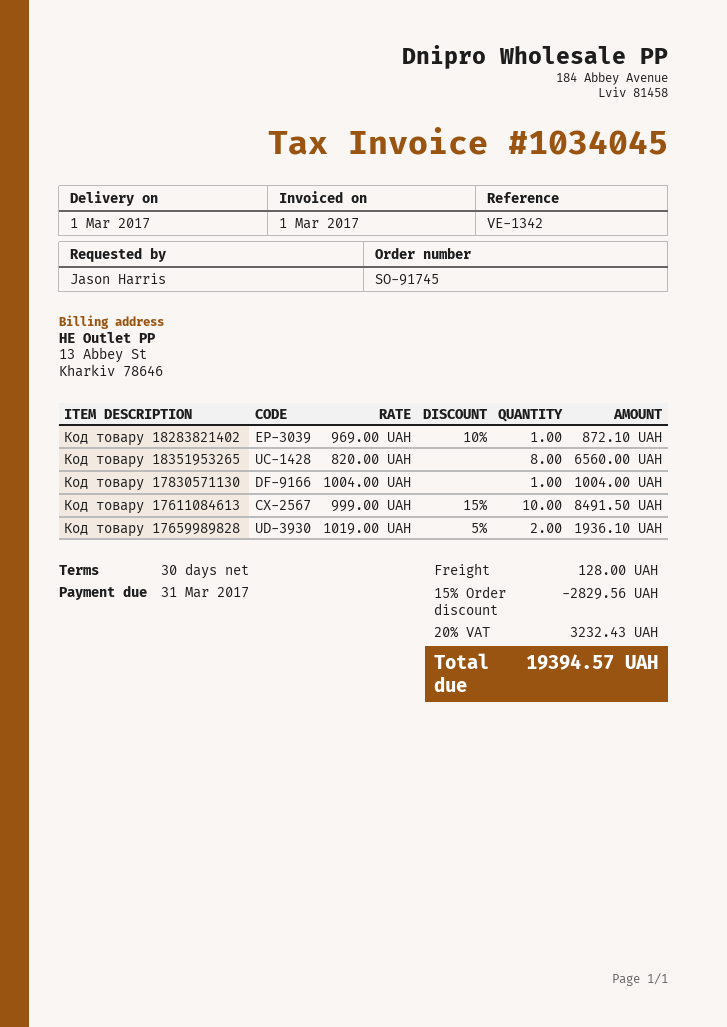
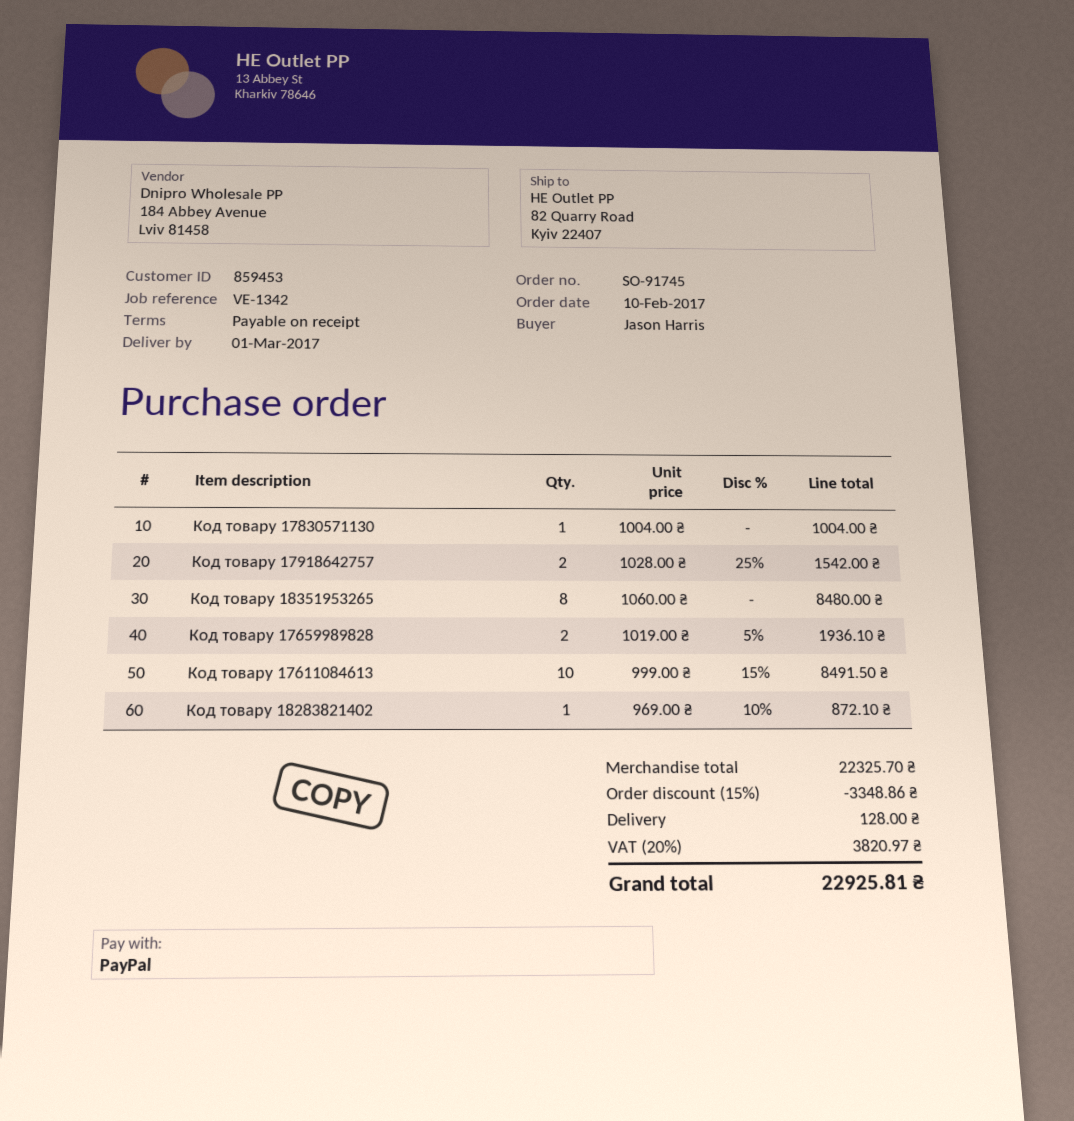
payment terms: 30 days -> on receipt
Код товару 18351953265: 8 x 820.00 = 6560.00 -> 8 x 1060.00 = 8480.00
Код товару 17918642757: none -> 2 x 1028.00 - 25% = 1542.00
discount: 15% = 2829.56 -> 15% = 3348.86
tax: 20% = 3232.43 -> 20% = 3820.97
total: 19394.57 -> 22925.81

